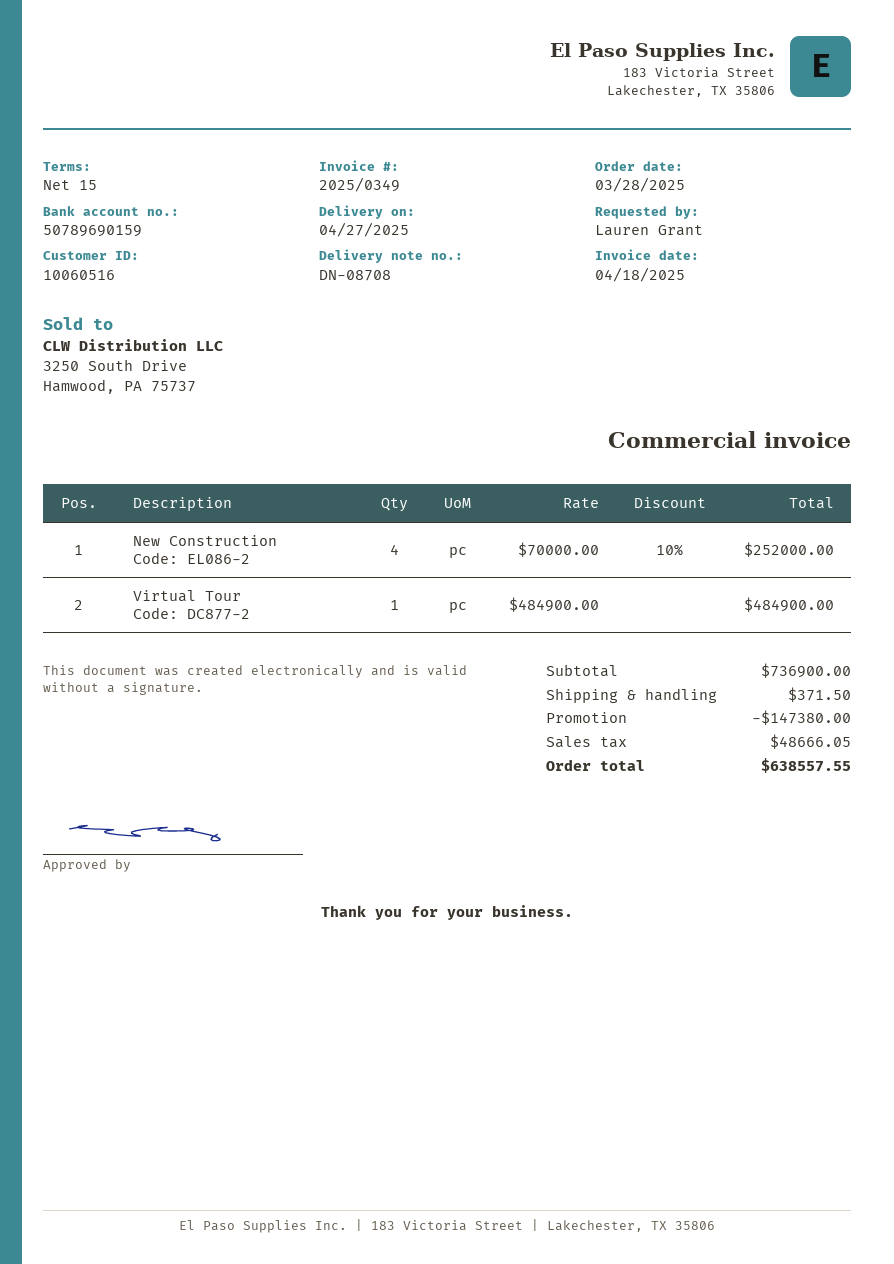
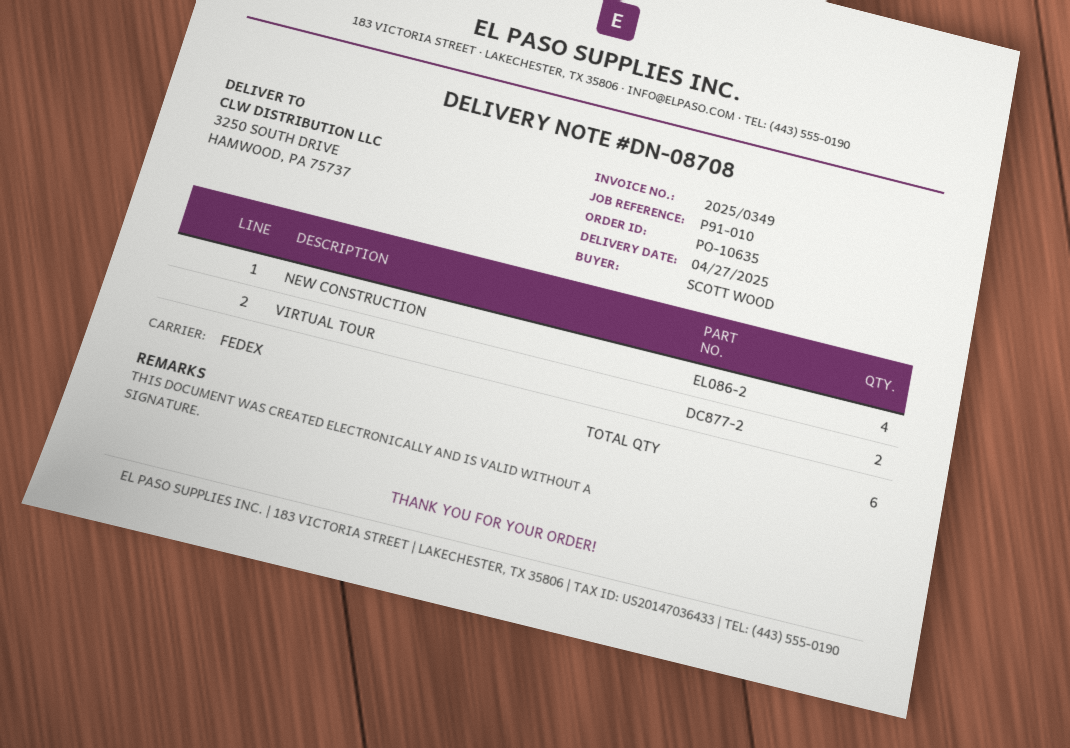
ordered by: Lauren Grant -> SCOTT WOOD
Virtual Tour: 1 -> 2

